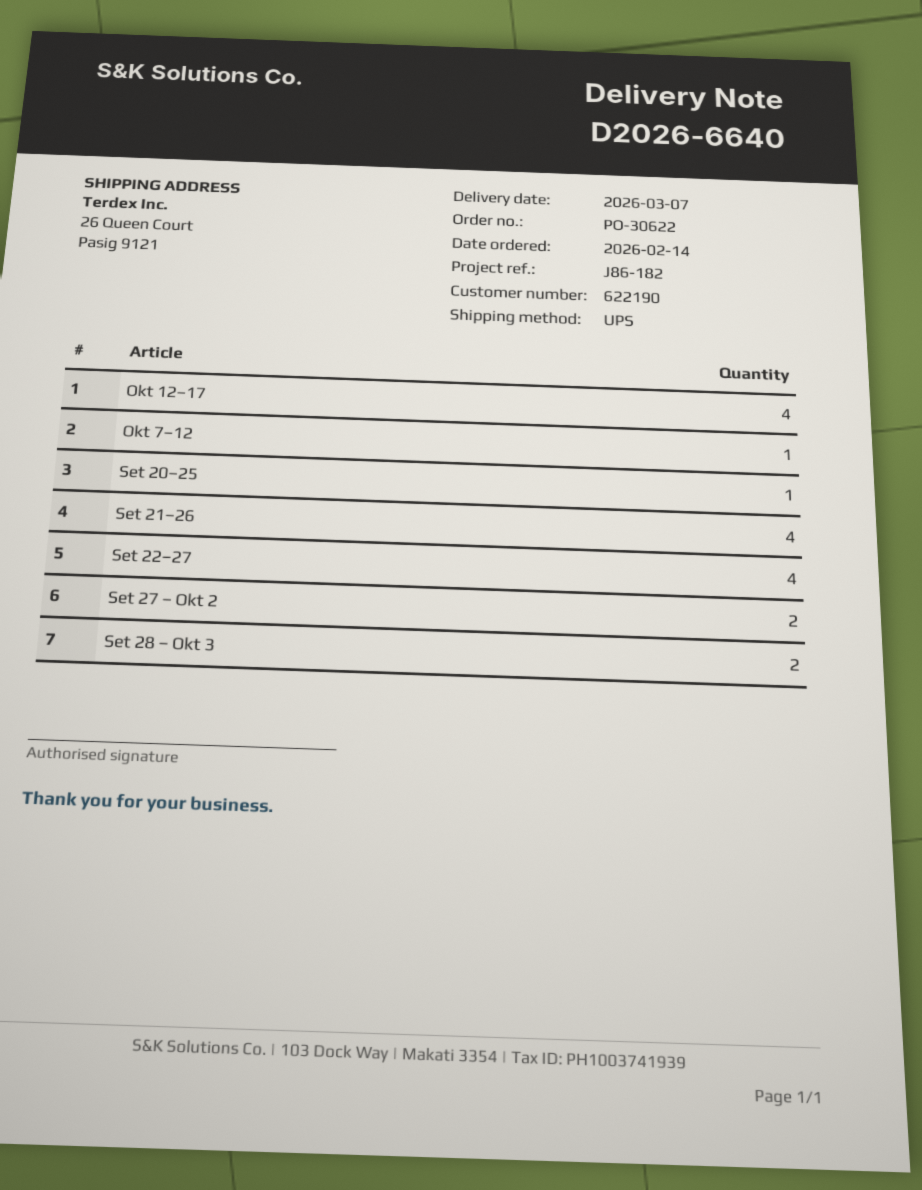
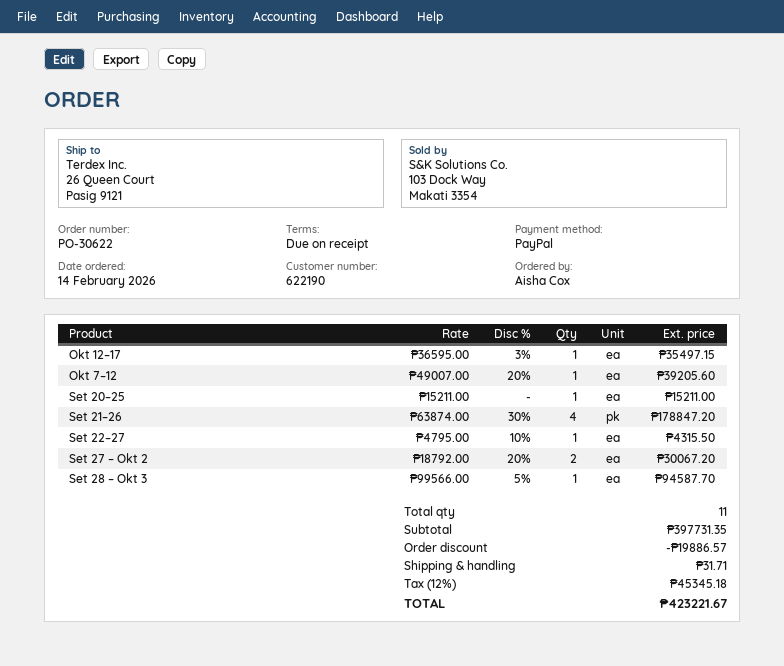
Okt 12–17: 4 -> 1
Set 22–27: 4 -> 1
Set 28 – Okt 3: 2 -> 1

